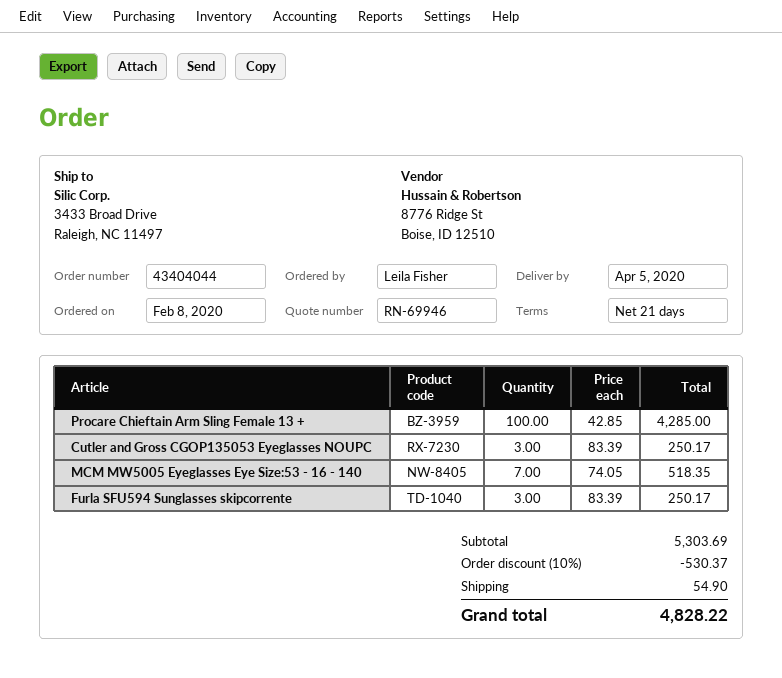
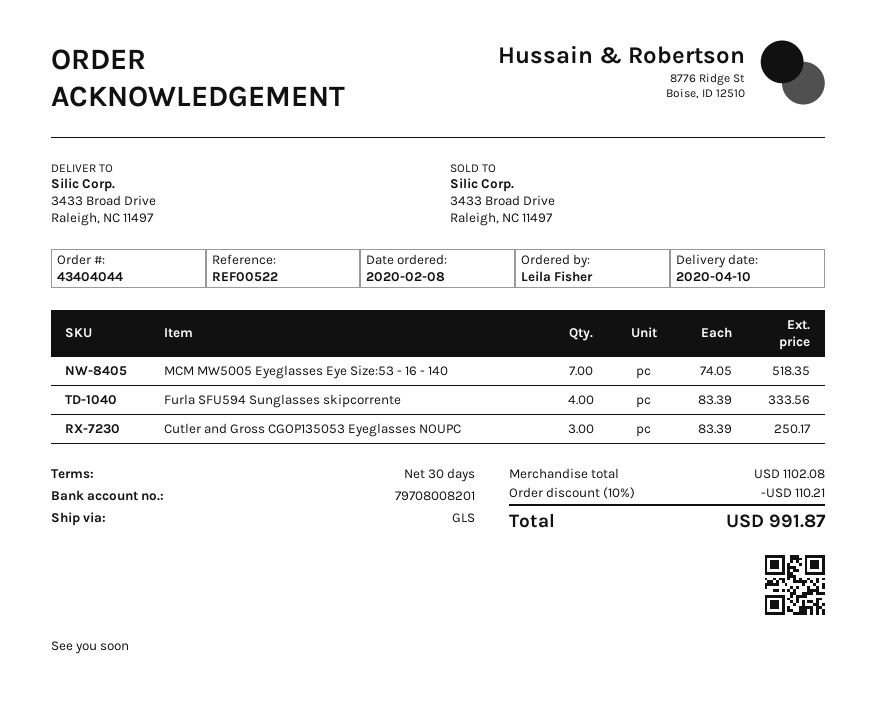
delivery date: 2020-04-05 -> 2020-04-10
payment terms: 21 days -> 30 days
Procare Chieftain Arm Sling Female 13 +: 100 x 42.85 = 4285.00 -> none
Furla SFU594 Sunglasses skipcorrente: 3 x 83.39 = 250.17 -> 4 x 83.39 = 333.56
subtotal: 5303.69 -> 1102.08
discount: 10% = 530.37 -> 10% = 110.21
shipping: 54.90 -> none
total: 4828.22 -> 991.87

